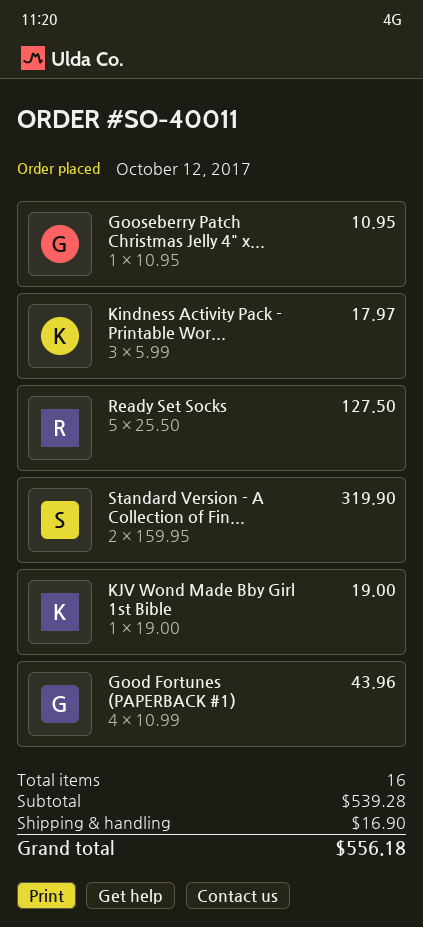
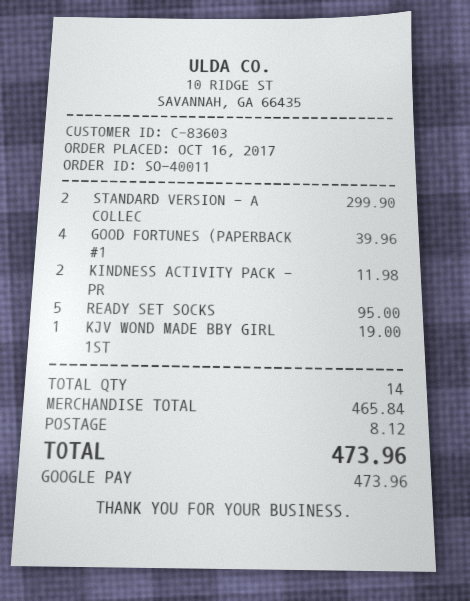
order date: 2017-10-12 -> 2017-10-16
Gooseberry Patch Christmas Jelly 4" x...: 1 for 10.95 -> none
Kindness Activity Pack - Printable Wor...: 3 for 17.97 -> 2 for 11.98
Ready Set Socks: 5 for 127.50 -> 5 for 95.00
Standard Version - A Collection of Fin...: 2 for 319.90 -> 2 for 299.90
Good Fortunes (PAPERBACK #1): 4 for 43.96 -> 4 for 39.96
total quantity: 16 -> 14
subtotal: 539.28 -> 465.84
shipping: 16.90 -> 8.12
total: 556.18 -> 473.96

